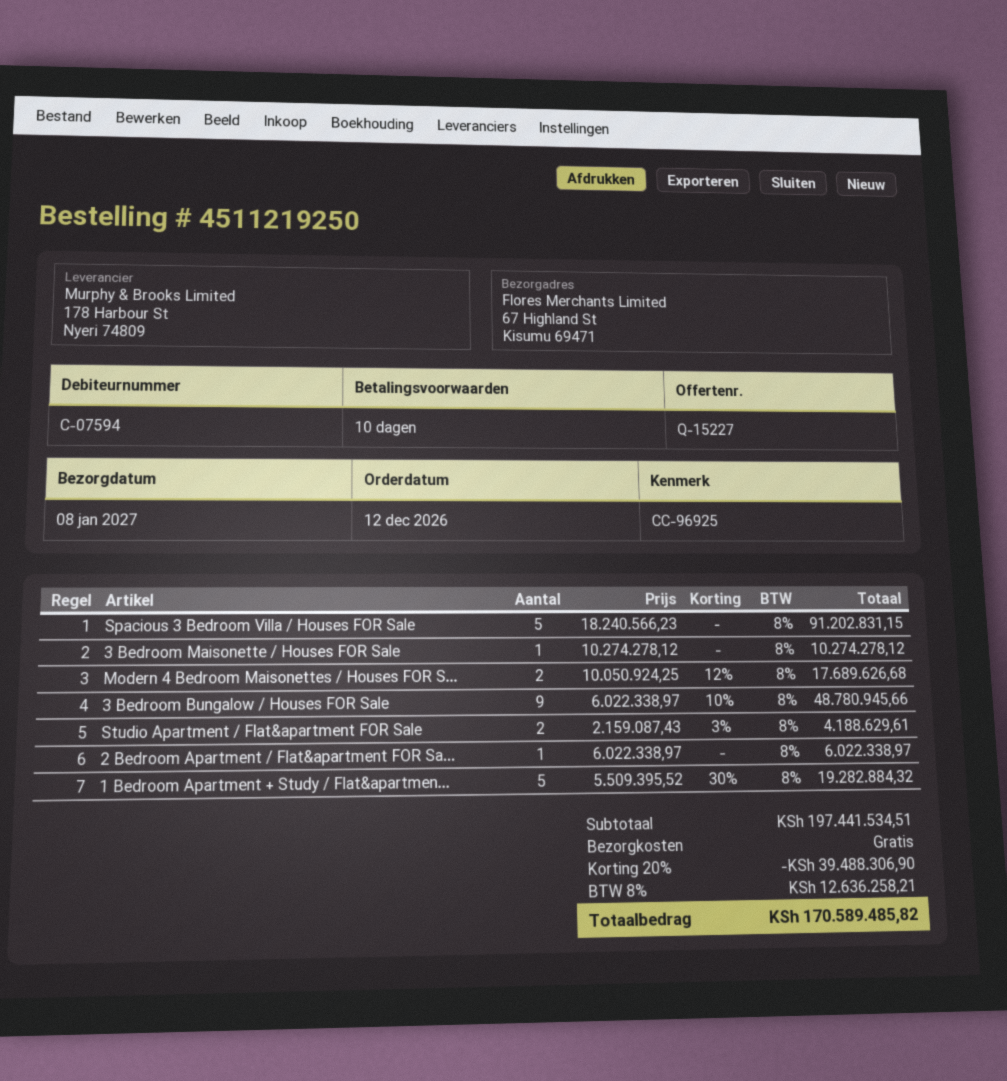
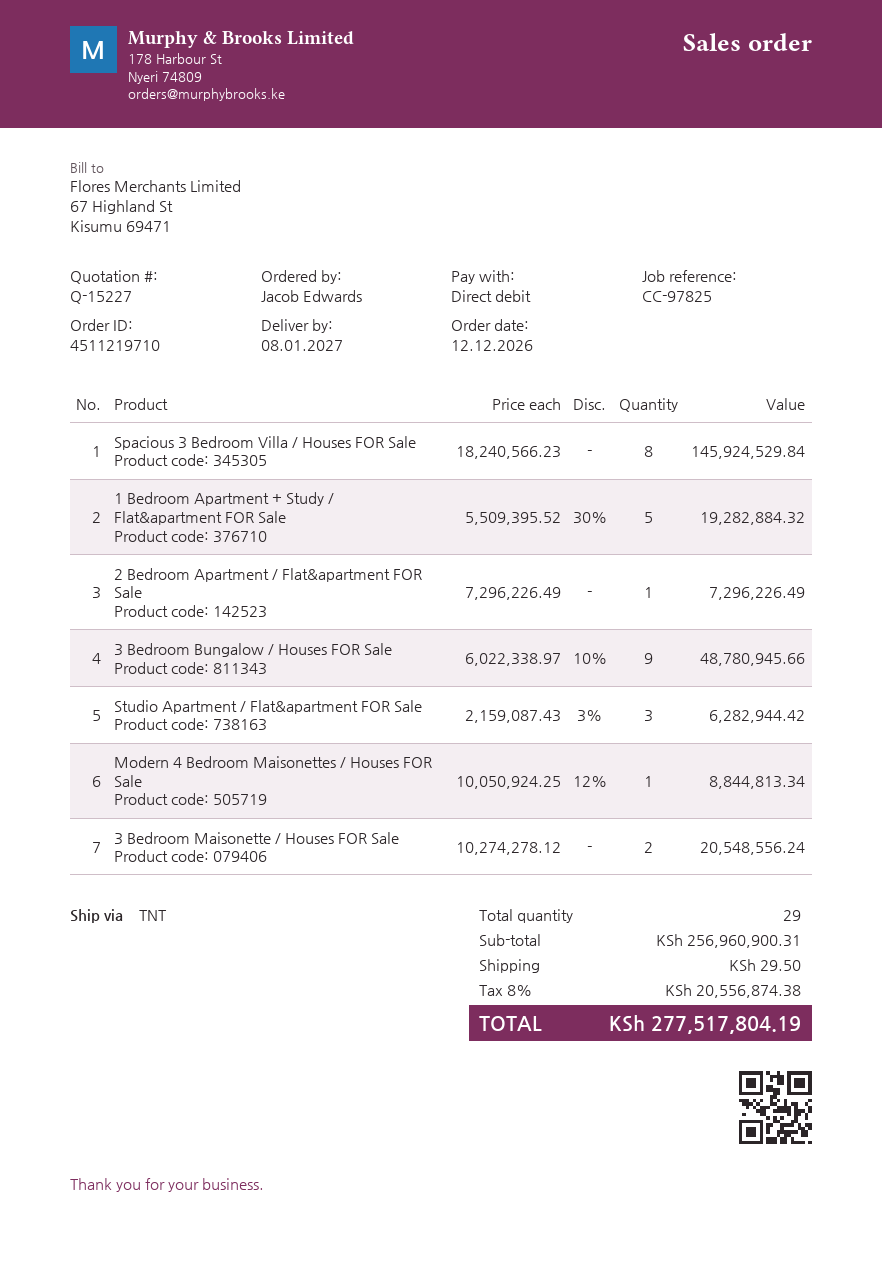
order number: 4511219250 -> 4511219710
reference: CC-96925 -> CC-97825
Spacious 3 Bedroom Villa / Houses FOR Sale: 5 x 18240566.23 = 91202831.15 -> 8 x 18240566.23 = 145924529.84
3 Bedroom Maisonette / Houses FOR Sale: 1 x 10274278.12 = 10274278.12 -> 2 x 10274278.12 = 20548556.24
Modern 4 Bedroom Maisonettes / Houses FOR S...: 2 x 10050924.25 - 12% = 17689626.68 -> 1 x 10050924.25 - 12% = 8844813.34
Studio Apartment / Flat&apartment FOR Sale: 2 x 2159087.43 - 3% = 4188629.61 -> 3 x 2159087.43 - 3% = 6282944.42
2 Bedroom Apartment / Flat&apartment FOR Sa...: 1 x 6022338.97 = 6022338.97 -> 1 x 7296226.49 = 7296226.49
subtotal: 197441534.51 -> 256960900.31
discount: 20% = 39488306.90 -> none
shipping: 0.00 -> 29.50
tax: 8% = 12636258.21 -> 8% = 20556874.38
total: 170589485.82 -> 277517804.19

